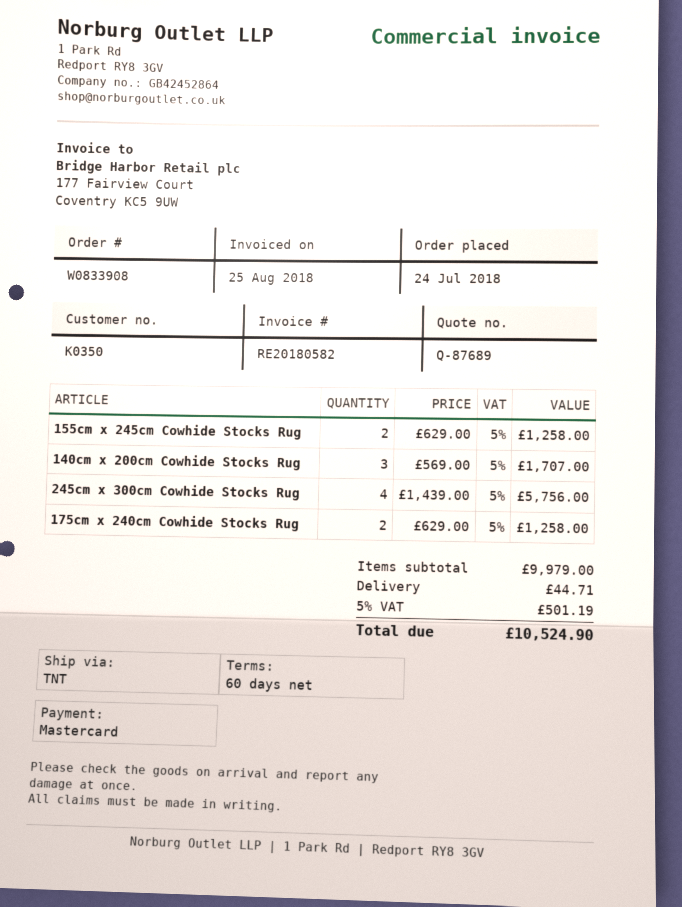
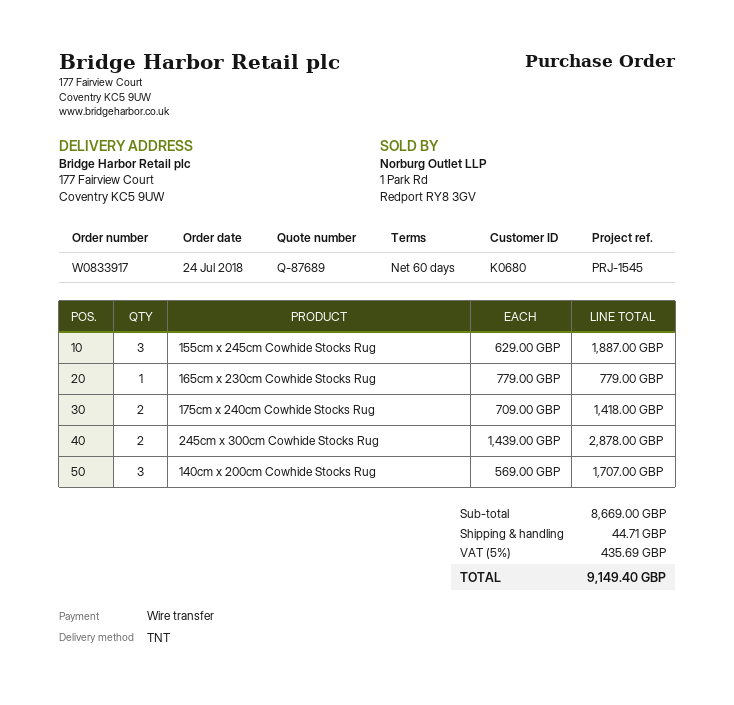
order number: W0833908 -> W0833917
customer number: K0350 -> K0680
payment method: Mastercard -> bank transfer
155cm x 245cm Cowhide Stocks Rug: 2 x 629.00 = 1258.00 -> 3 x 629.00 = 1887.00
245cm x 300cm Cowhide Stocks Rug: 4 x 1439.00 = 5756.00 -> 2 x 1439.00 = 2878.00
175cm x 240cm Cowhide Stocks Rug: 2 x 629.00 = 1258.00 -> 2 x 709.00 = 1418.00
165cm x 230cm Cowhide Stocks Rug: none -> 1 x 779.00 = 779.00
subtotal: 9979.00 -> 8669.00
tax: 5% = 501.19 -> 5% = 435.69
total: 10524.90 -> 9149.40

